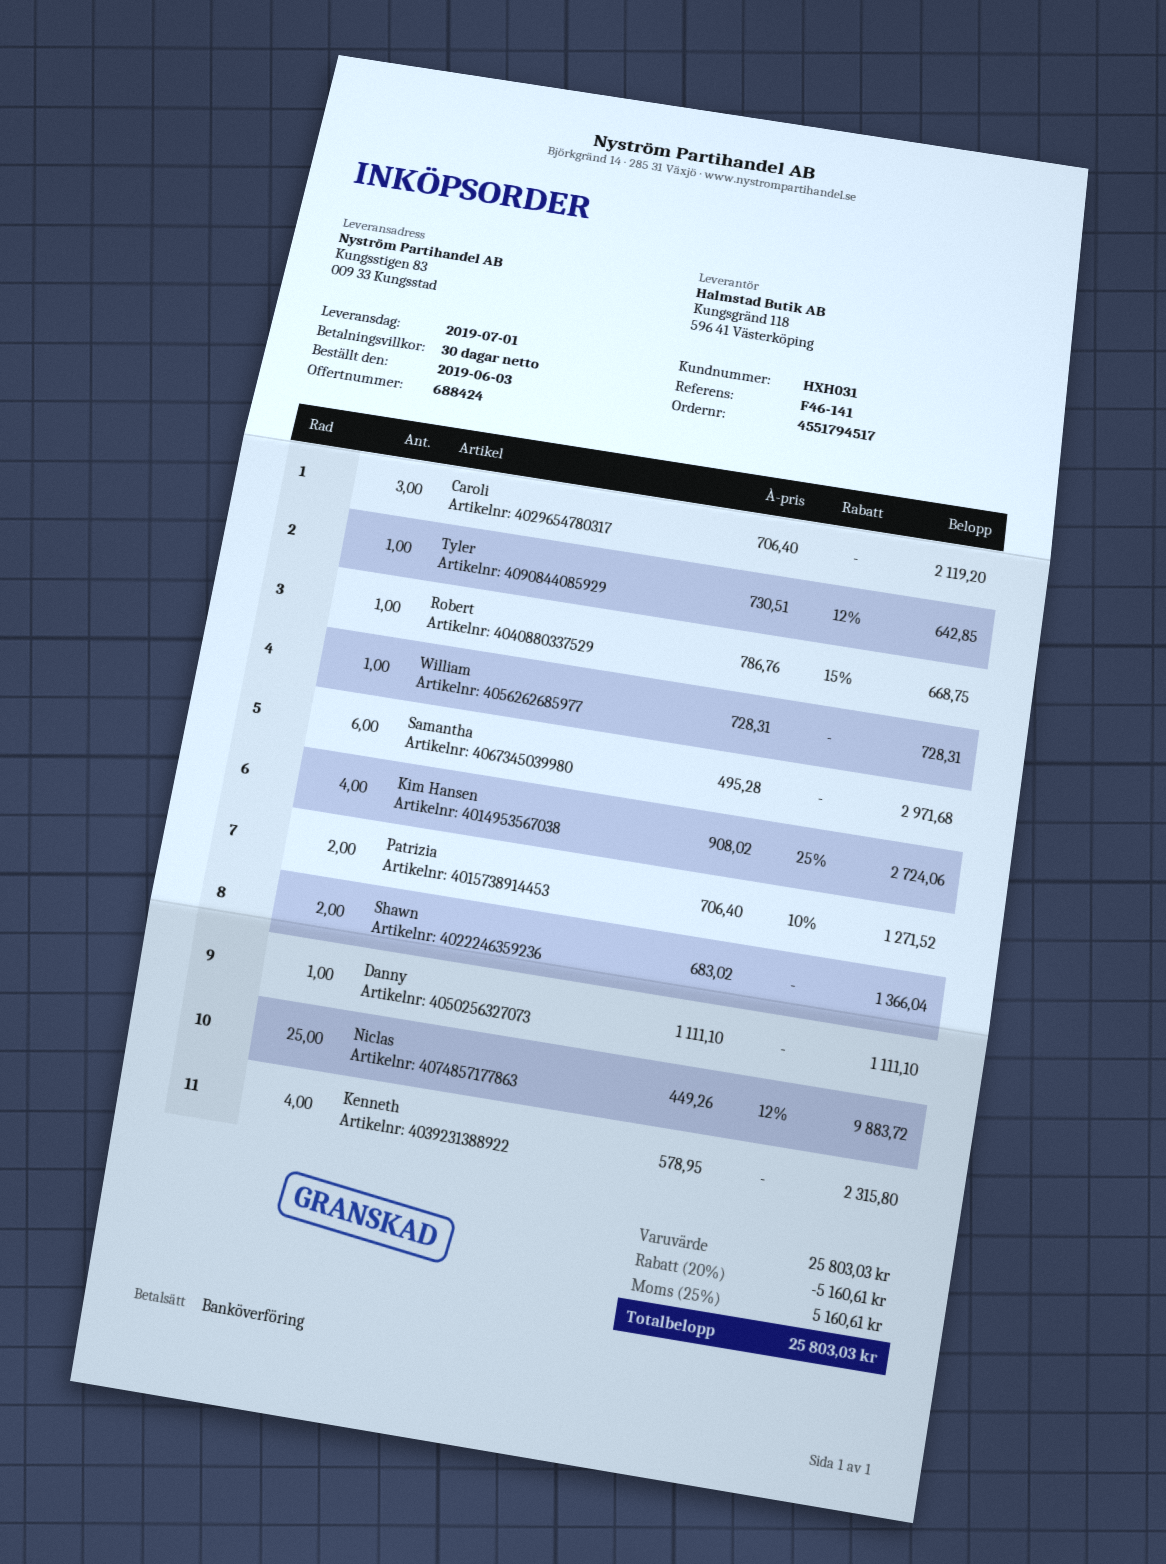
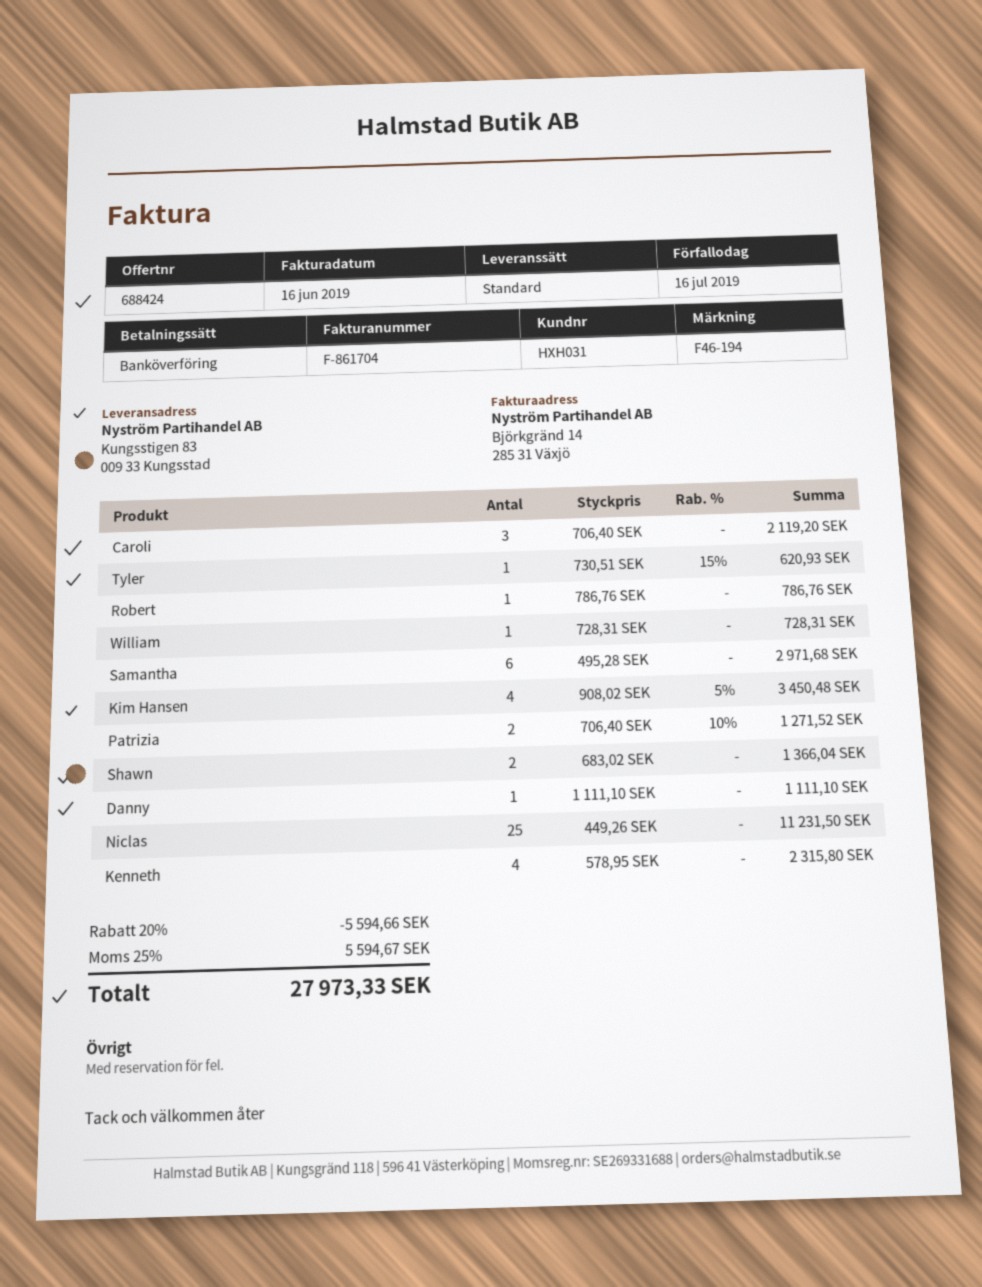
reference: F46-141 -> F46-194
Tyler: 1 x 730.51 - 12% = 642.85 -> 1 x 730.51 - 15% = 620.93
Robert: 1 x 786.76 - 15% = 668.75 -> 1 x 786.76 = 786.76
Kim Hansen: 4 x 908.02 - 25% = 2724.06 -> 4 x 908.02 - 5% = 3450.48
Niclas: 25 x 449.26 - 12% = 9883.72 -> 25 x 449.26 = 11231.50
discount: 20% = 5160.61 -> 20% = 5594.66
tax: 25% = 5160.61 -> 25% = 5594.67
total: 25803.03 -> 27973.33

